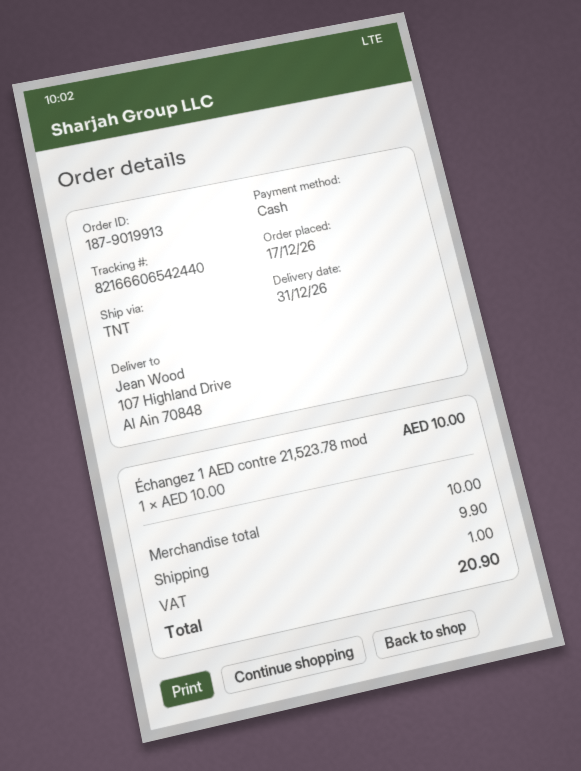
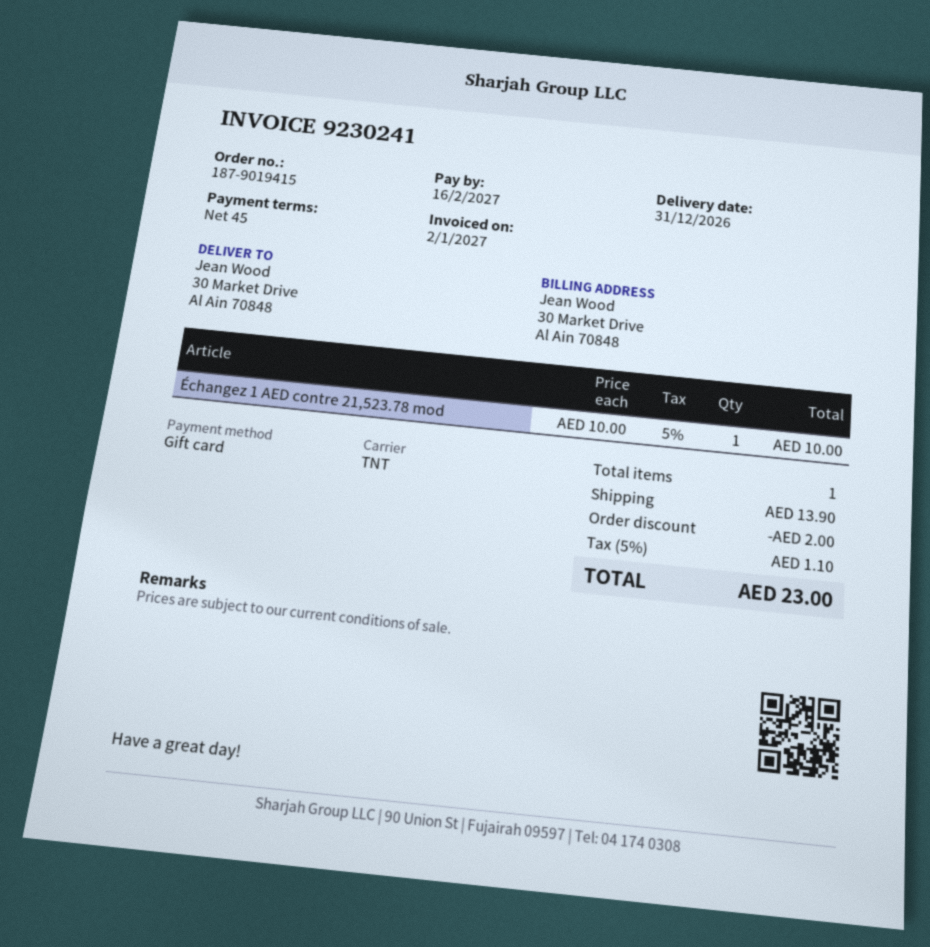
order number: 187-9019913 -> 187-9019415
payment method: cash -> gift card
ship to: 107 Highland Drive, Al Ain 70848 -> 30 Market Drive, Al Ain 70848
discount: none -> 2.00
shipping: 9.90 -> 13.90
tax: 1.00 -> 1.10
total: 20.90 -> 23.00

